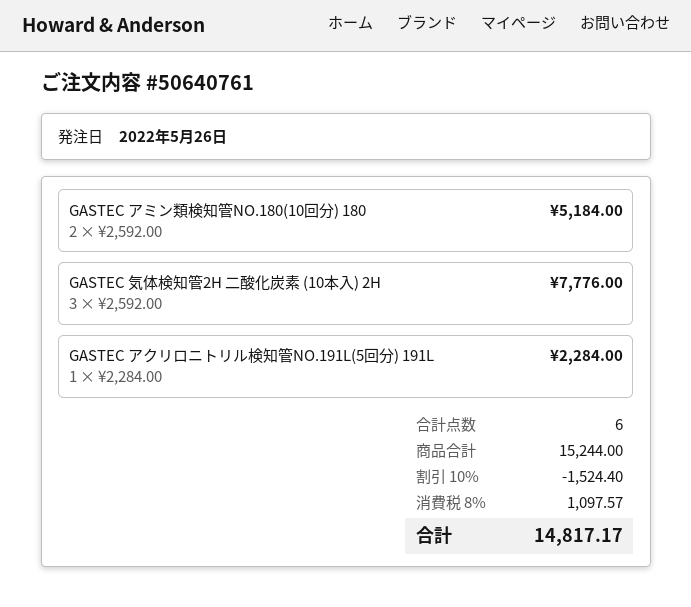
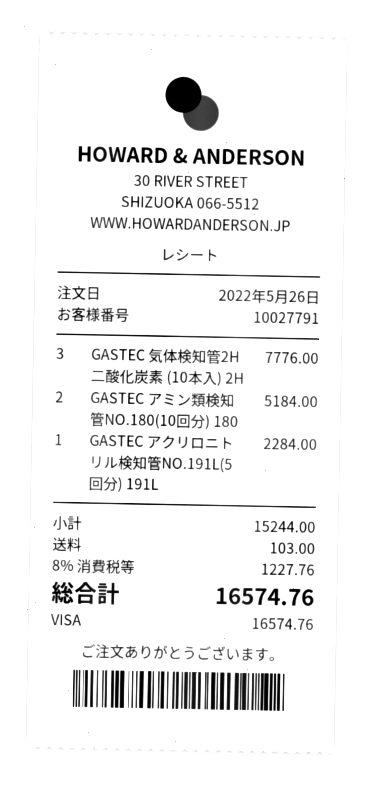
discount: 10% = 1524.40 -> none
shipping: none -> 103.00
tax: 8% = 1097.57 -> 8% = 1227.76
total: 14817.17 -> 16574.76

